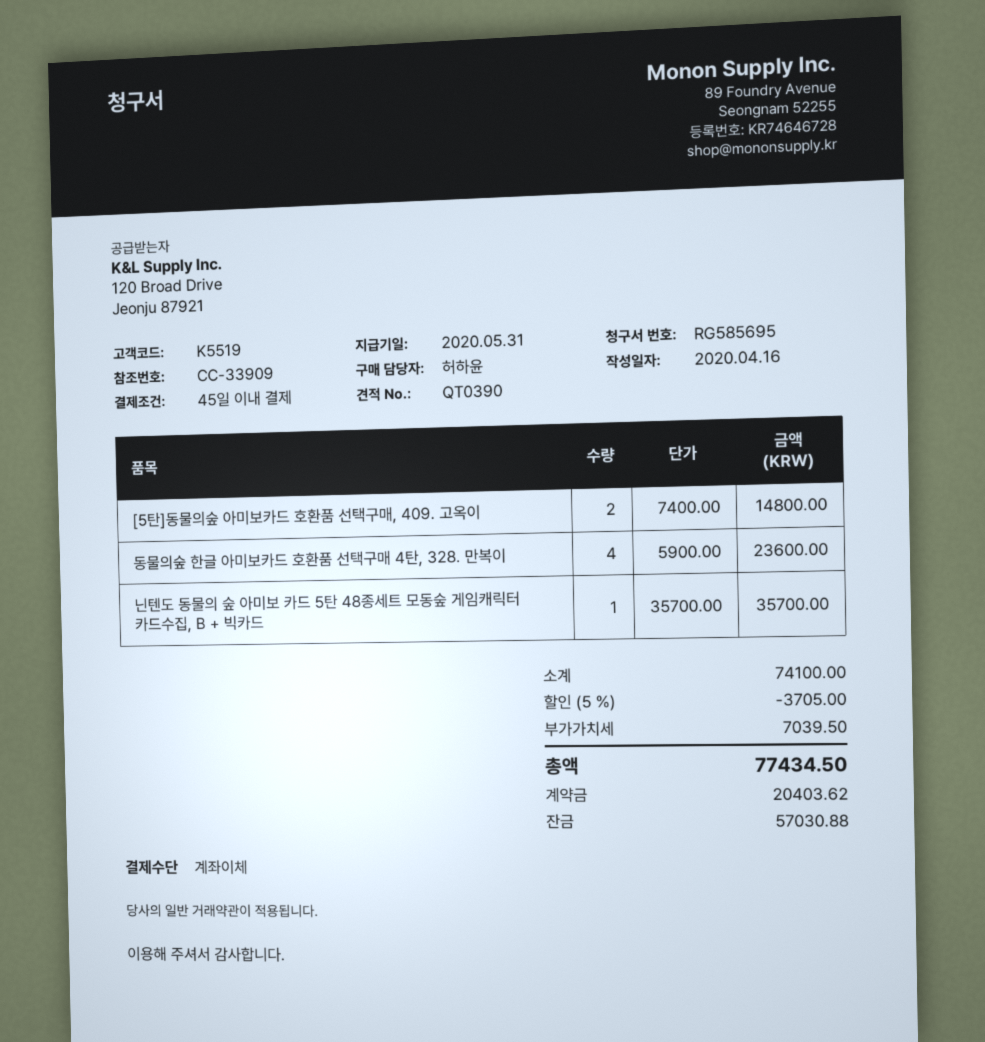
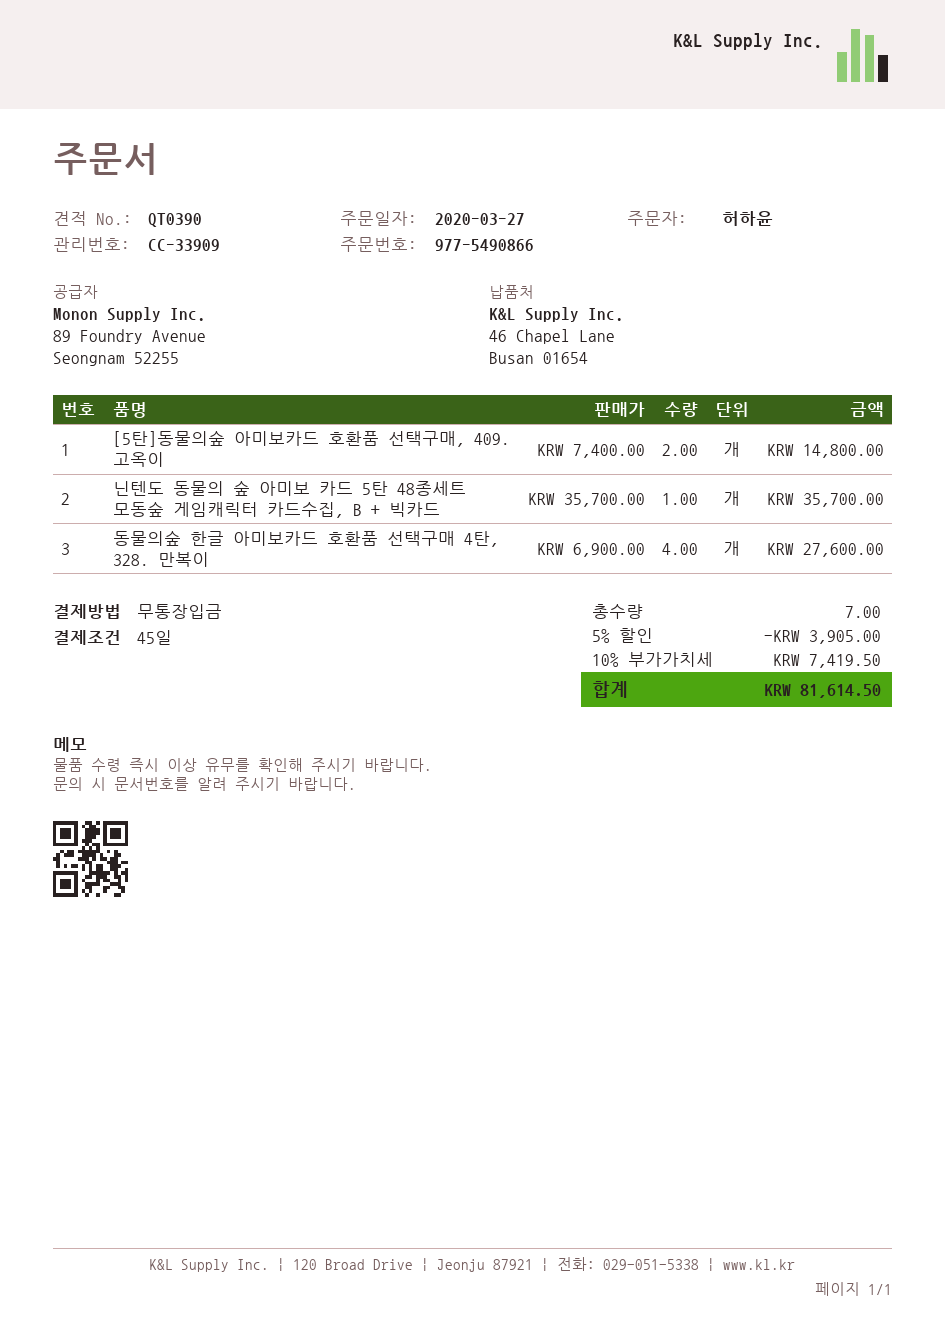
동물의숲 한글 아미보카드 호환품 선택구매 4탄, 328. 만복이: 4 x 5900.00 = 23600.00 -> 4 x 6900.00 = 27600.00
discount: 5% = 3705.00 -> 5% = 3905.00
tax: 7039.50 -> 7419.50
total: 77434.50 -> 81614.50

